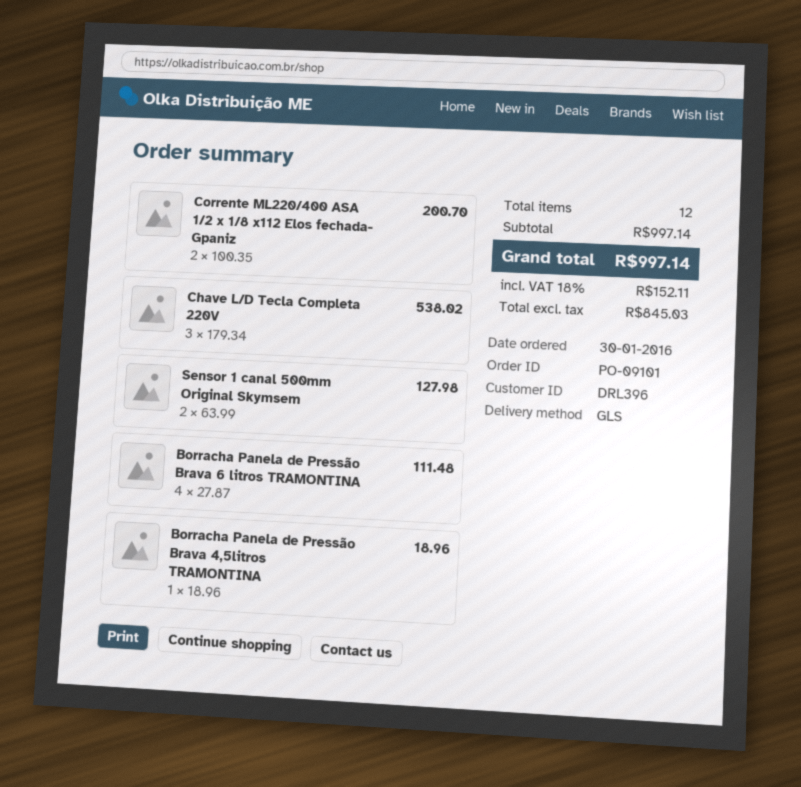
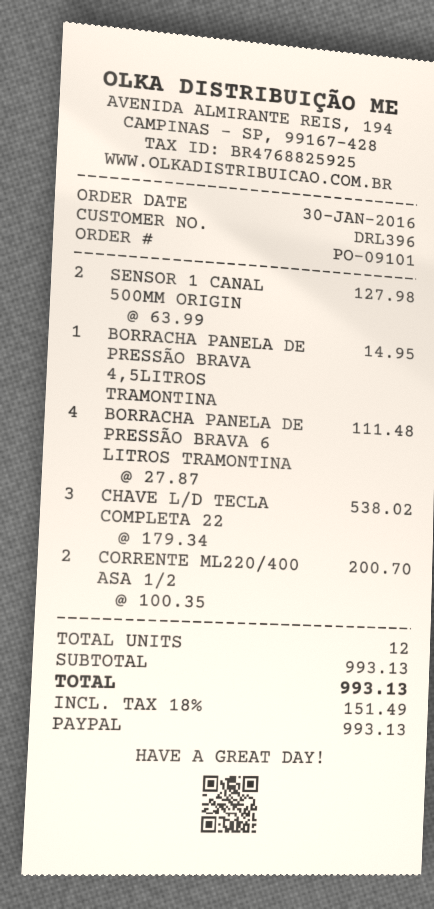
Borracha Panela de Pressão Brava 4,5litros TRAMONTINA: 1 x 18.96 = 18.96 -> 1 x 14.95 = 14.95
subtotal: 997.14 -> 993.13
tax: 18% = 152.11 -> 18% = 151.49
total: 997.14 -> 993.13

